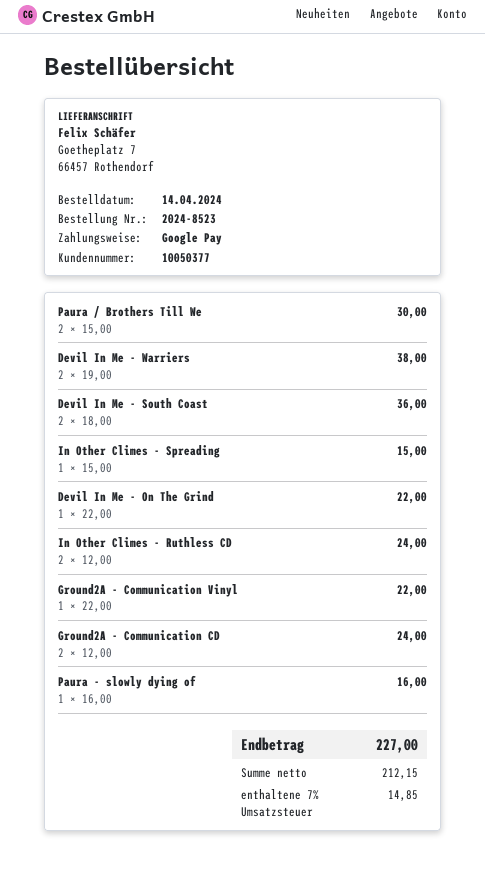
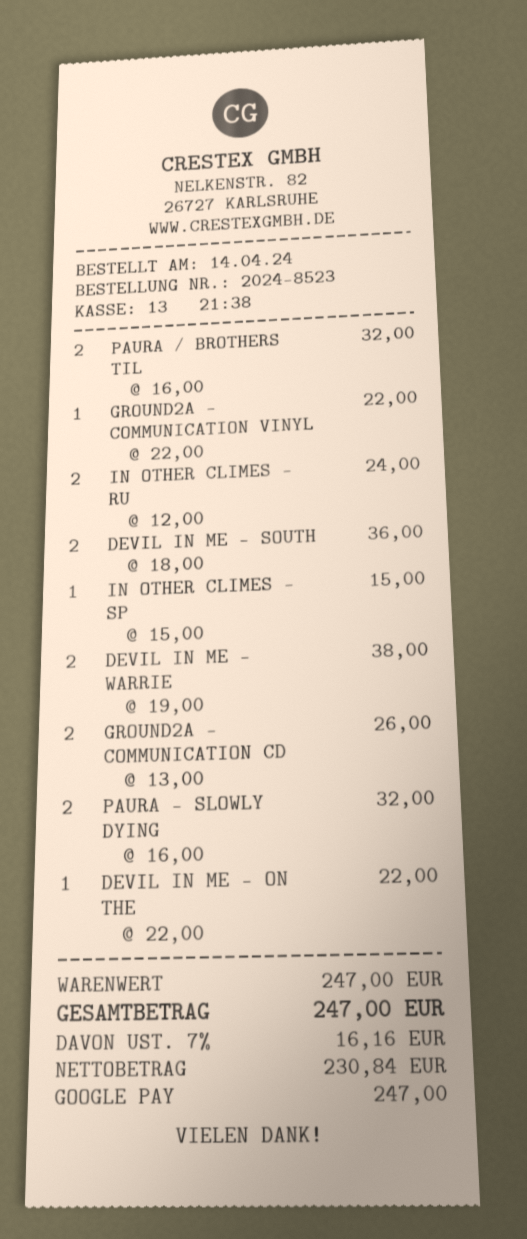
Paura / Brothers Till We: 2 x 15.00 = 30.00 -> 2 x 16.00 = 32.00
Ground2A - Communication CD: 2 x 12.00 = 24.00 -> 2 x 13.00 = 26.00
Paura - slowly dying of: 1 x 16.00 = 16.00 -> 2 x 16.00 = 32.00
net: 212.15 -> 230.84
tax: 7% = 14.85 -> 7% = 16.16
total: 227.00 -> 247.00

